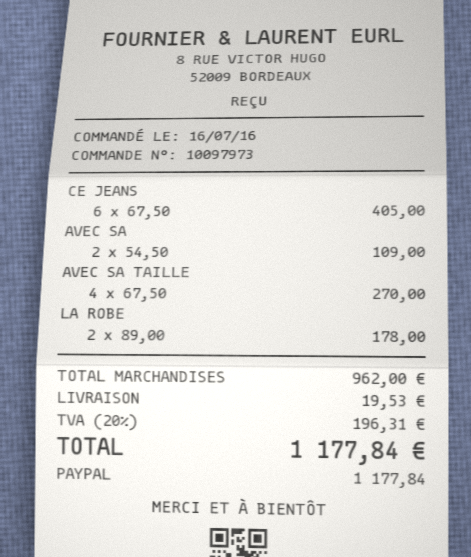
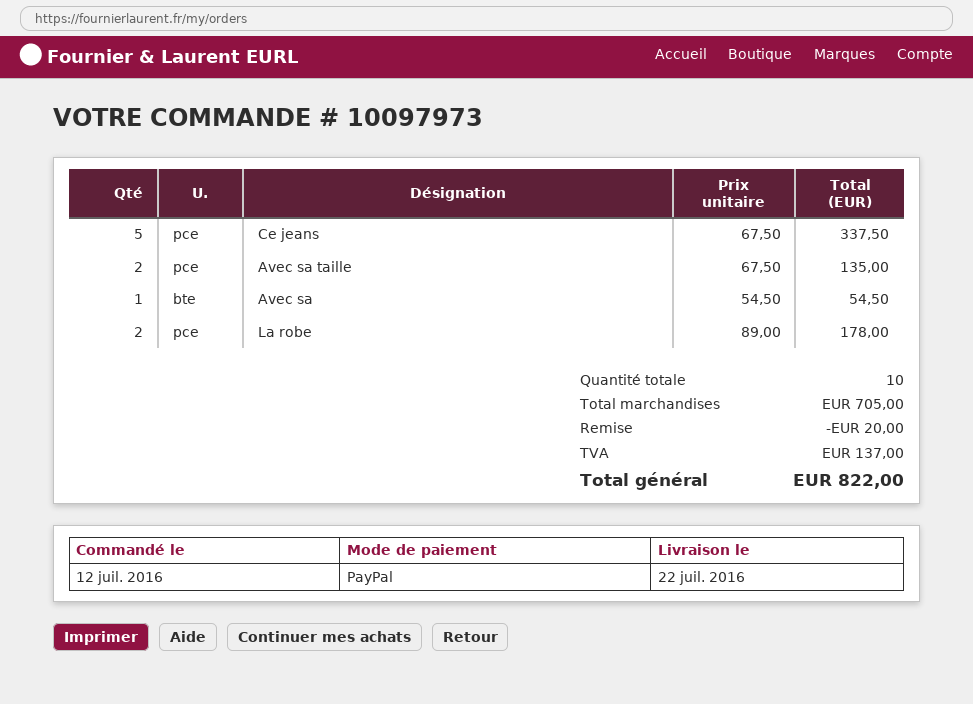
order date: 2016-07-16 -> 2016-07-12
CE JEANS: 6 x 67.50 = 405.00 -> 5 x 67.50 = 337.50
AVEC SA: 2 x 54.50 = 109.00 -> 1 x 54.50 = 54.50
AVEC SA TAILLE: 4 x 67.50 = 270.00 -> 2 x 67.50 = 135.00
subtotal: 962.00 -> 705.00
discount: none -> 20.00
shipping: 19.53 -> none
tax: 196.31 -> 137.00
total: 1177.84 -> 822.00

